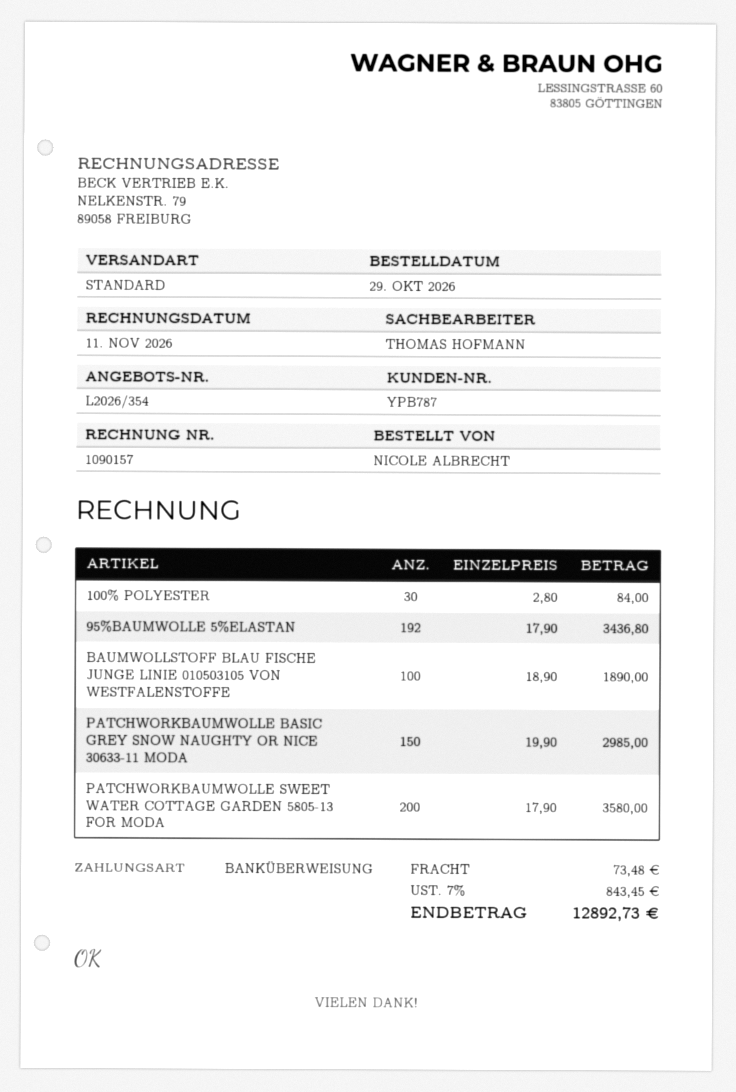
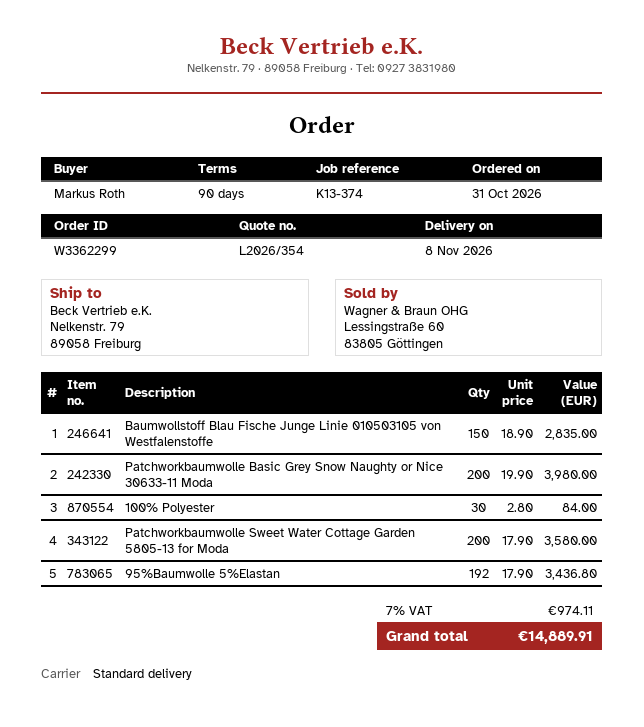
order date: 2026-10-29 -> 2026-10-31
ordered by: NICOLE ALBRECHT -> Markus Roth
BAUMWOLLSTOFF BLAU FISCHE JUNGE LINIE 010503105 VON WESTFALENSTOFFE: 100 x 18.90 = 1890.00 -> 150 x 18.90 = 2835.00
PATCHWORKBAUMWOLLE BASIC GREY SNOW NAUGHTY OR NICE 30633-11 MODA: 150 x 19.90 = 2985.00 -> 200 x 19.90 = 3980.00
shipping: 73.48 -> none
tax: 7% = 843.45 -> 7% = 974.11
total: 12892.73 -> 14889.91

